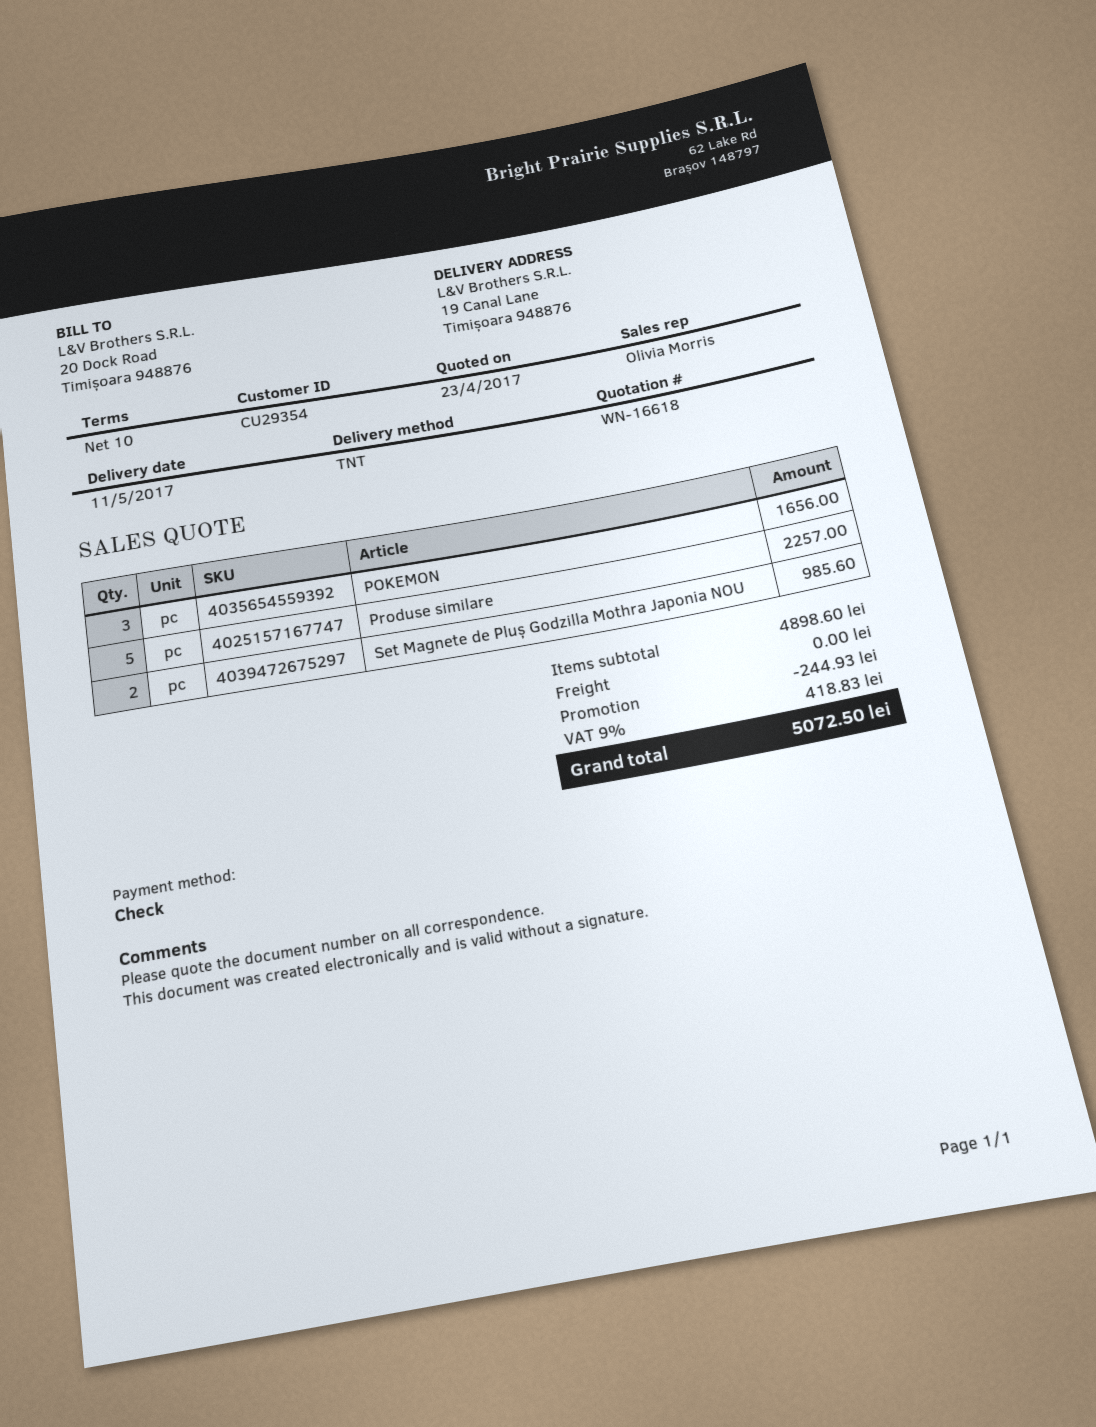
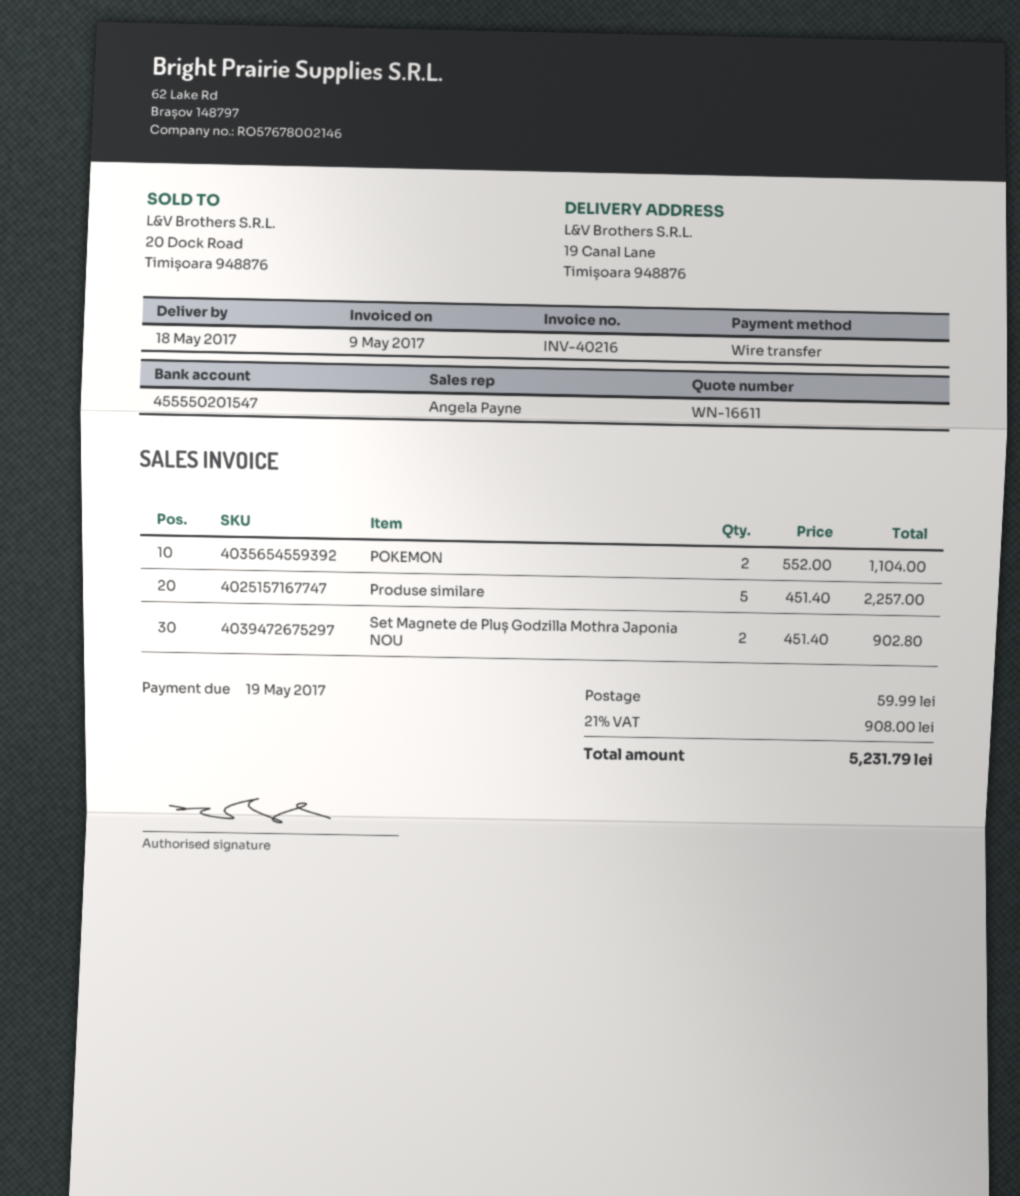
quote number: WN-16618 -> WN-16611
delivery date: 2017-05-11 -> 2017-05-18
sales rep: Olivia Morris -> Angela Payne
payment method: cheque -> bank transfer
POKEMON: 3 for 1656.00 -> 2 for 1104.00
Set Magnete de Pluș Godzilla Mothra Japonia NOU: 2 for 985.60 -> 2 for 902.80
discount: 244.93 -> none
shipping: 0.00 -> 59.99
tax: 9% = 418.83 -> 21% = 908.00
total: 5072.50 -> 5231.79

